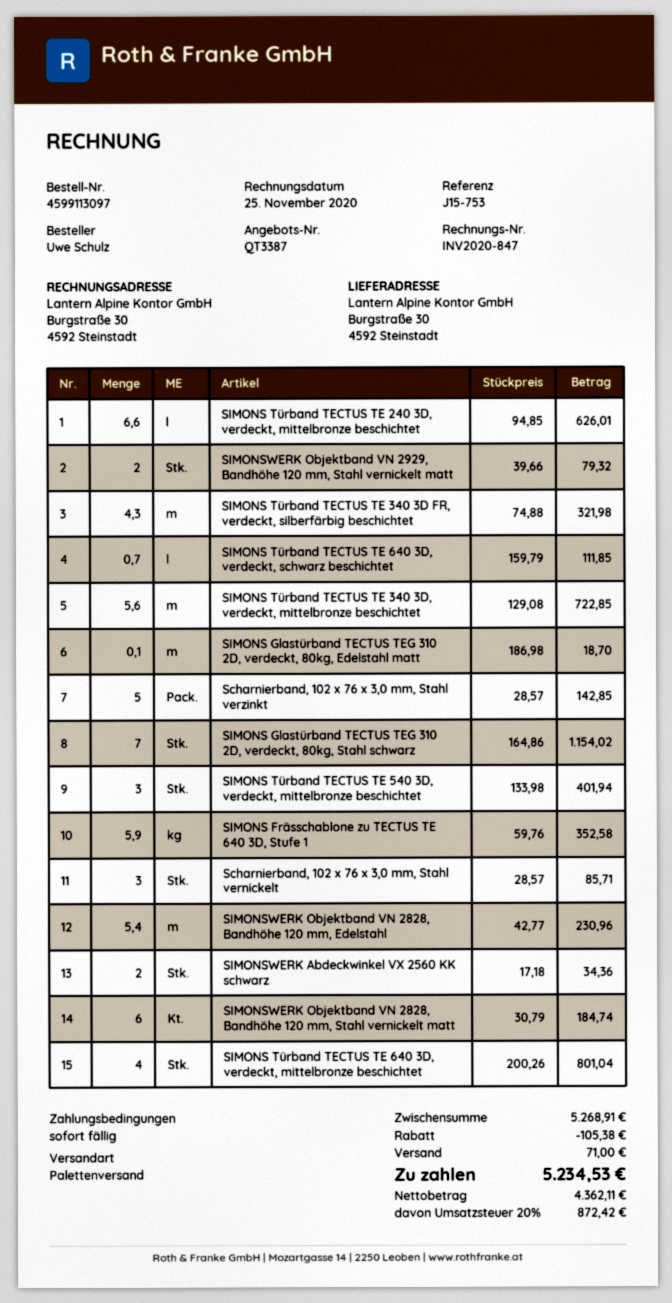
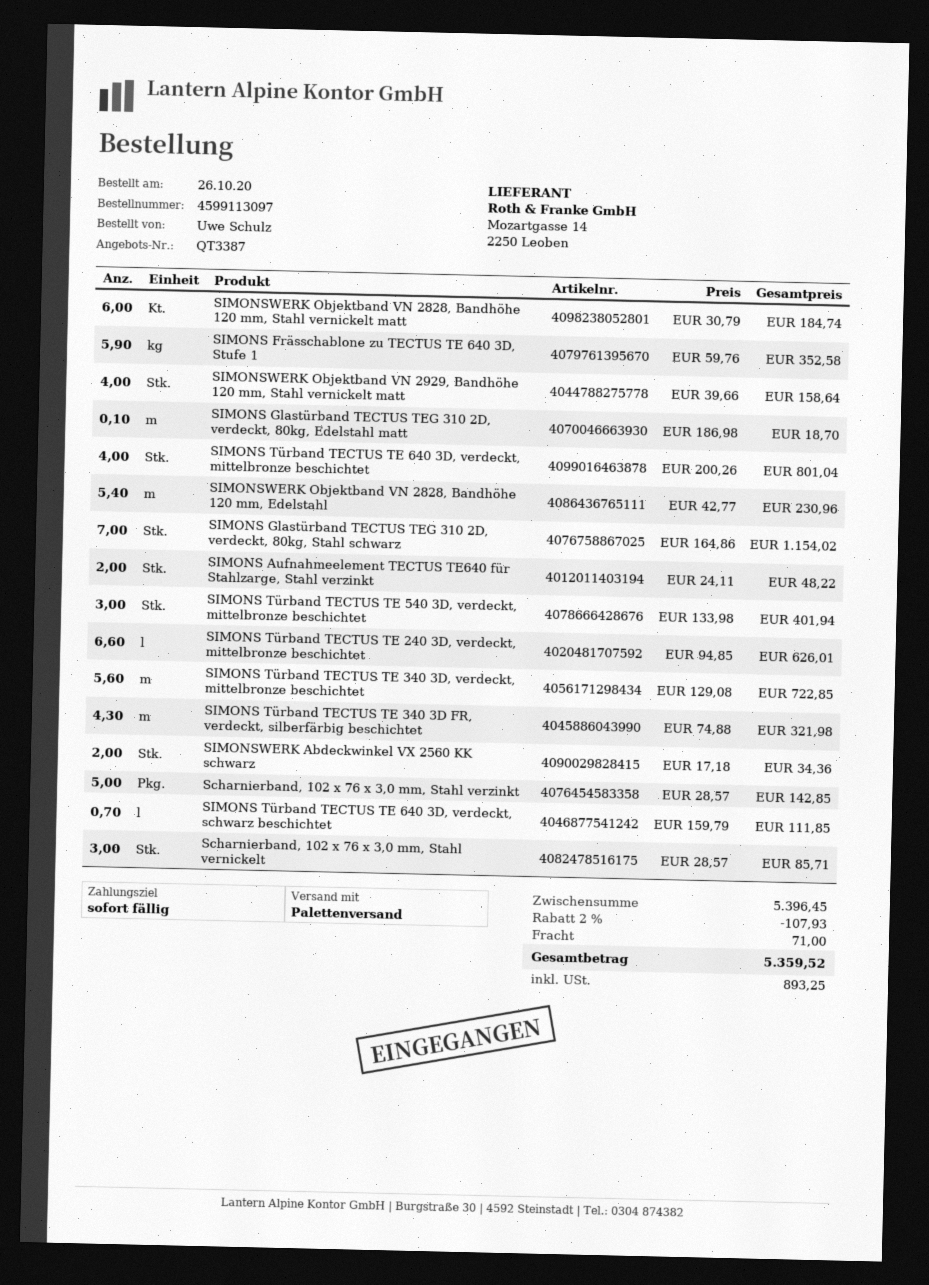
SIMONSWERK Objektband VN 2929, Bandhöhe 120 mm, Stahl vernickelt matt: 2 x 39.66 = 79.32 -> 4 x 39.66 = 158.64
SIMONS Aufnahmeelement TECTUS TE640 für Stahlzarge, Stahl verzinkt: none -> 2 x 24.11 = 48.22
subtotal: 5268.91 -> 5396.45
discount: 105.38 -> 107.93
tax: 872.42 -> 893.25
total: 5234.53 -> 5359.52

